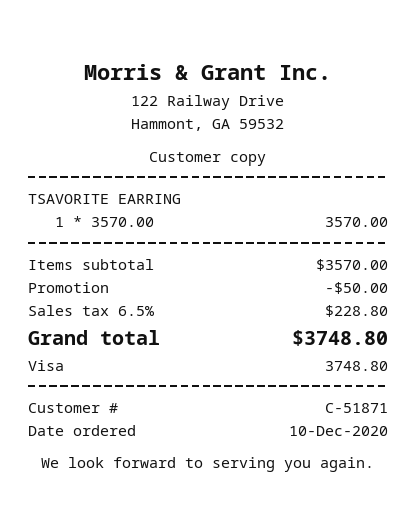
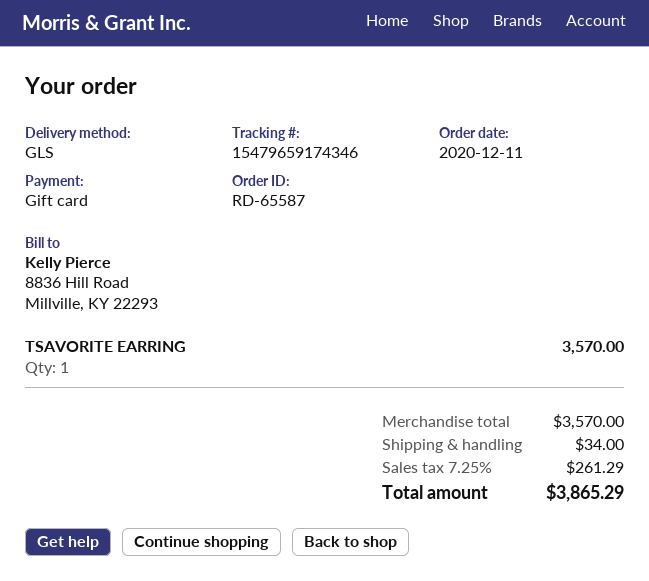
order date: 2020-12-10 -> 2020-12-11
payment method: Visa -> gift card
discount: 50.00 -> none
shipping: none -> 34.00
tax: 6.5% = 228.80 -> 7.25% = 261.29
total: 3748.80 -> 3865.29

